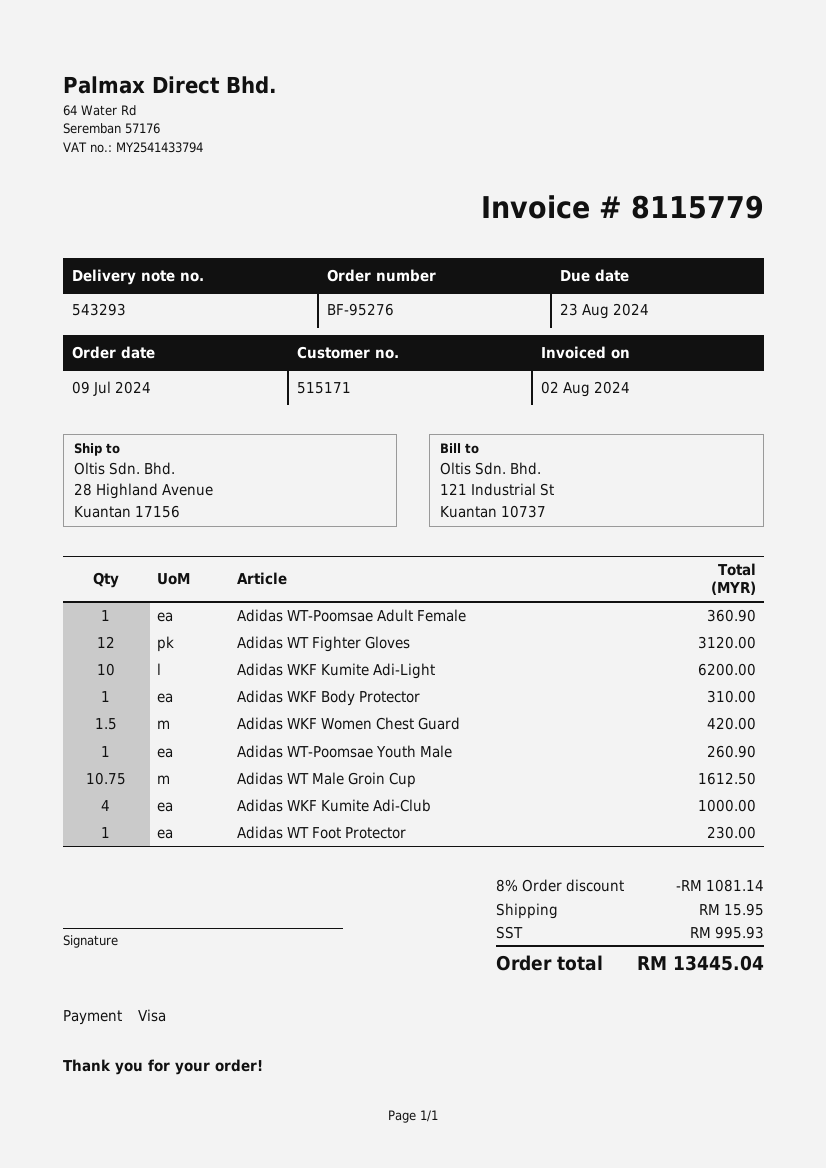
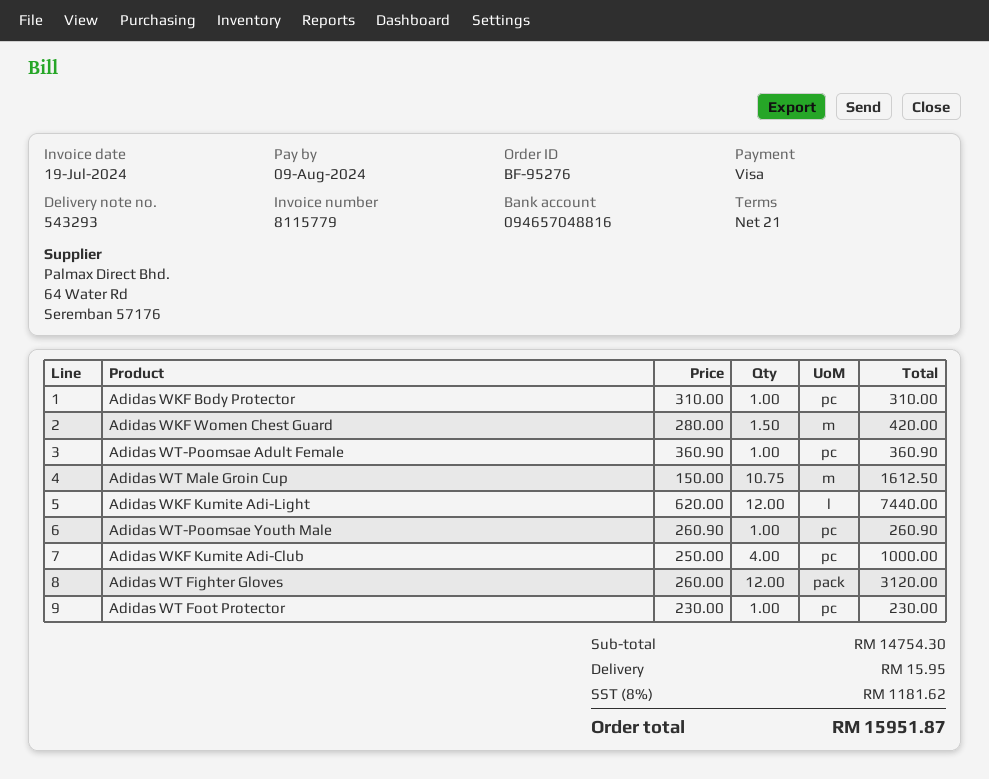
invoice date: 2024-08-02 -> 2024-07-19
due date: 2024-08-23 -> 2024-08-09
Adidas WKF Kumite Adi-Light: 10 for 6200.00 -> 12 for 7440.00
discount: 8% = 1081.14 -> none
tax: 995.93 -> 1181.62
total: 13445.04 -> 15951.87

